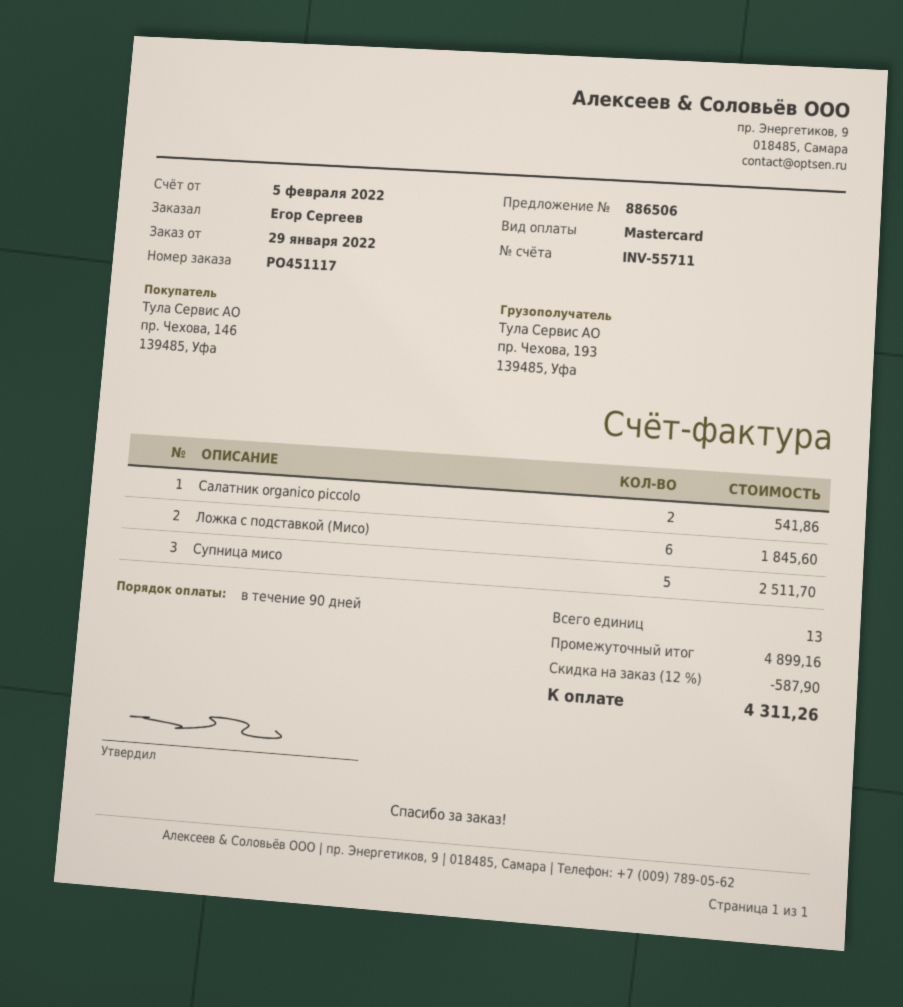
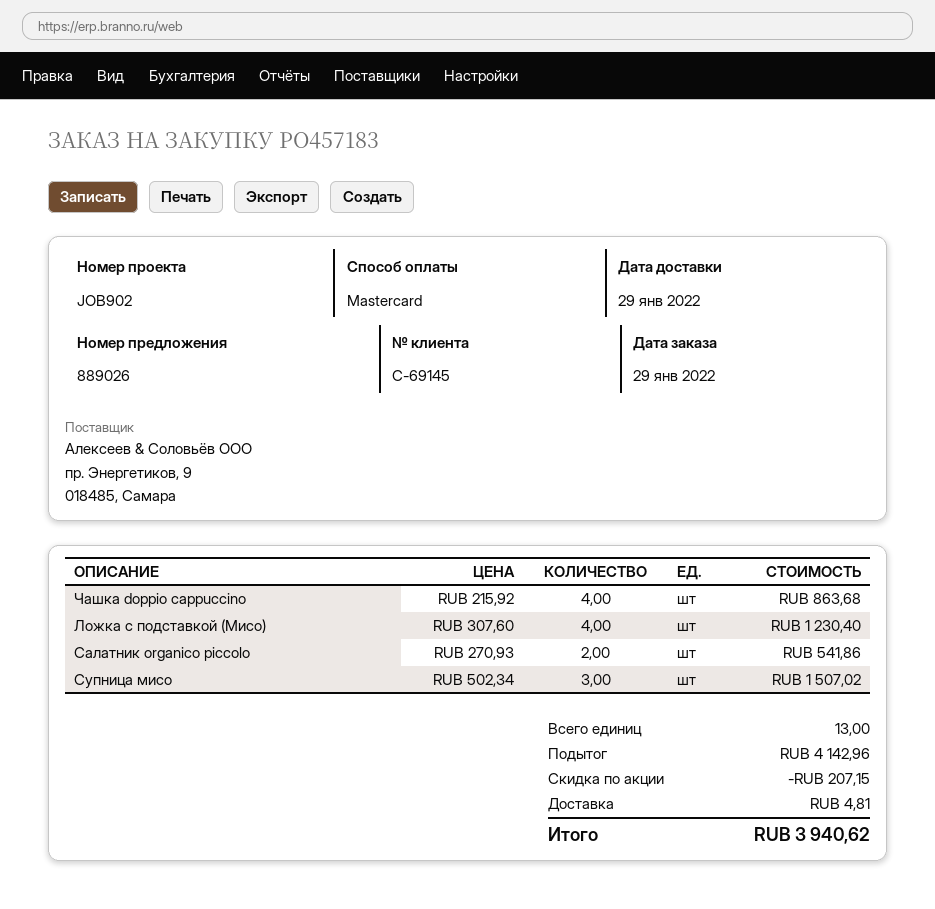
quote number: 886506 -> 889026
order number: PO451117 -> PO457183
Ложка с подставкой (Мисо): 6 for 1845.60 -> 4 for 1230.40
Супница мисо: 5 for 2511.70 -> 3 for 1507.02
Чашка doppio cappuccino: none -> 4 for 863.68
subtotal: 4899.16 -> 4142.96
discount: 587.90 -> 207.15
shipping: none -> 4.81
total: 4311.26 -> 3940.62

